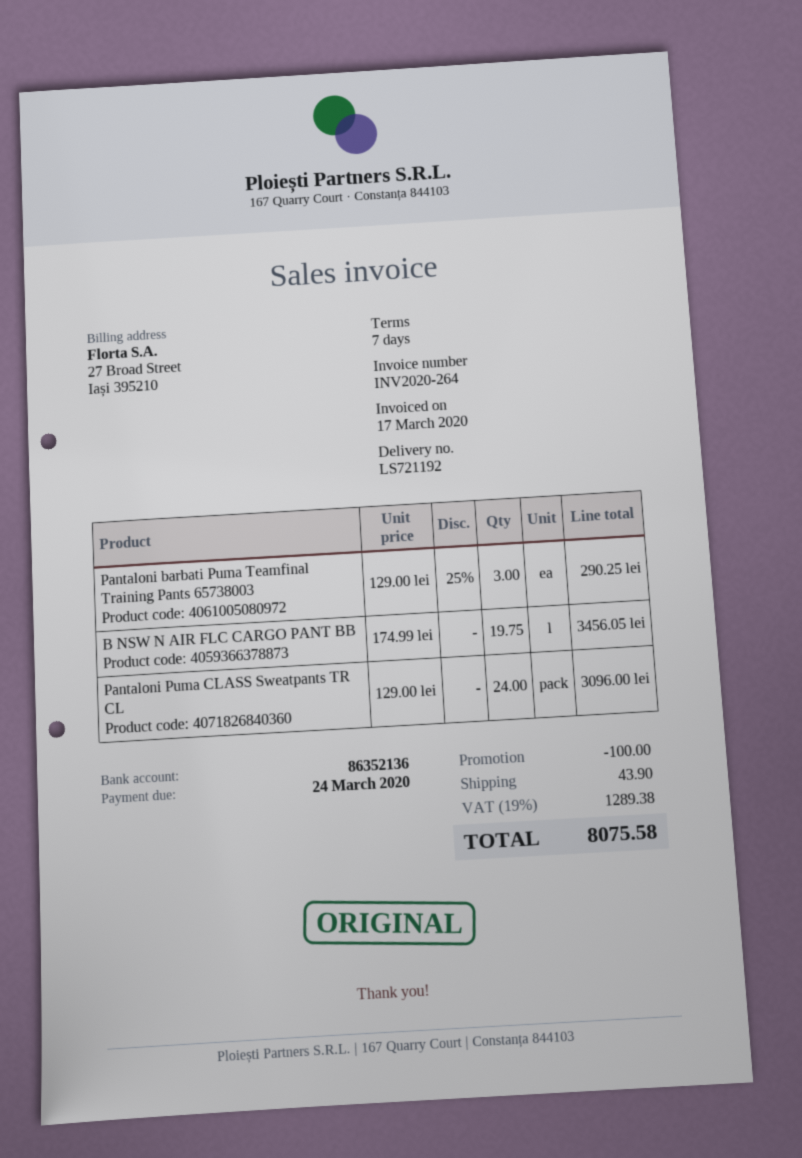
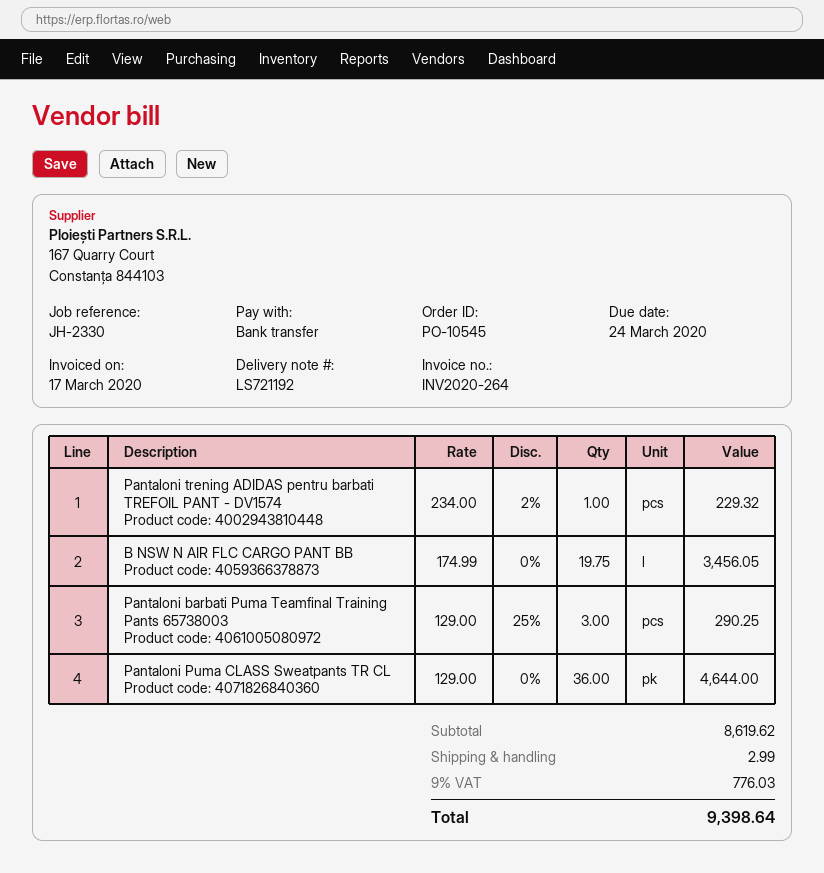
Pantaloni Puma CLASS Sweatpants TR CL: 24 x 129.00 = 3096.00 -> 36 x 129.00 = 4644.00
Pantaloni trening ADIDAS pentru barbati TREFOIL PANT - DV1574: none -> 1 x 234.00 - 2% = 229.32
discount: 100.00 -> none
shipping: 43.90 -> 2.99
tax: 19% = 1289.38 -> 9% = 776.03
total: 8075.58 -> 9398.64

